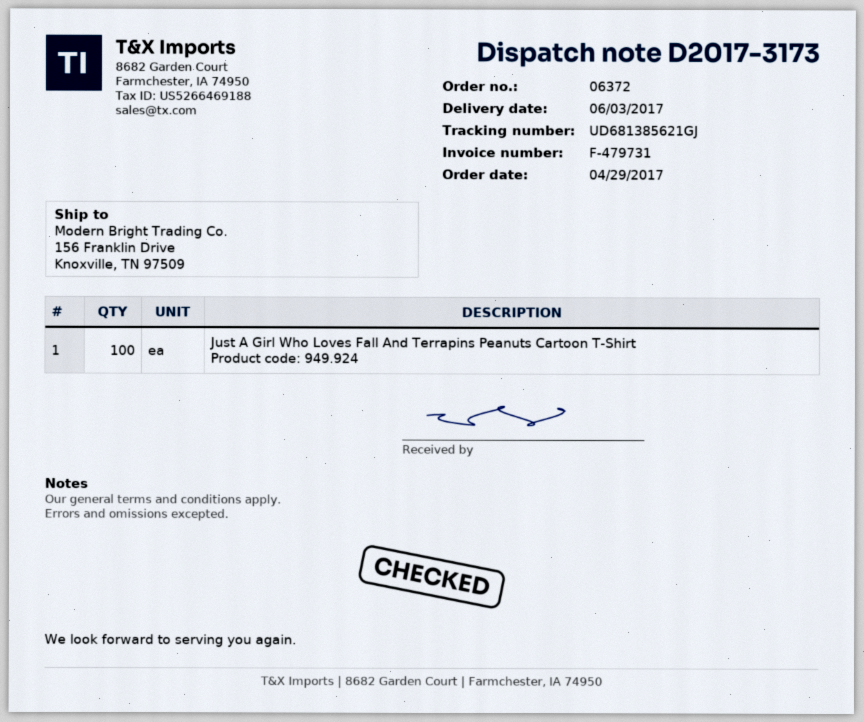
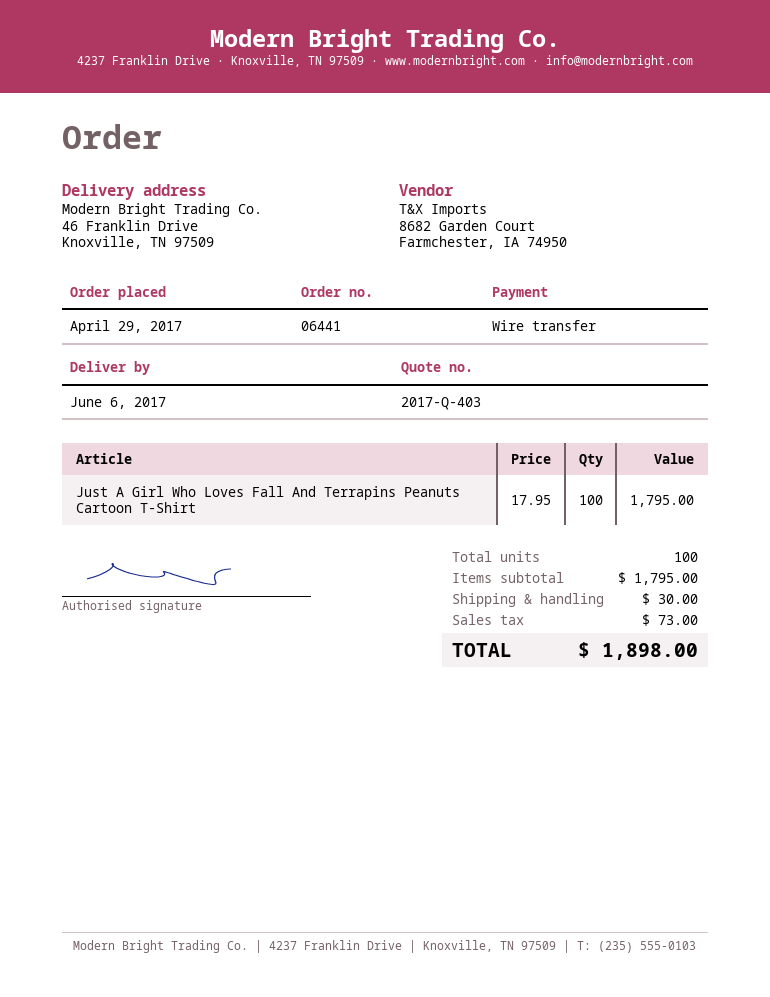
order number: 06372 -> 06441
delivery date: 2017-06-03 -> 2017-06-06
ship to: 156 Franklin Drive, Knoxville, TN 97509 -> 46 Franklin Drive, Knoxville, TN 97509

